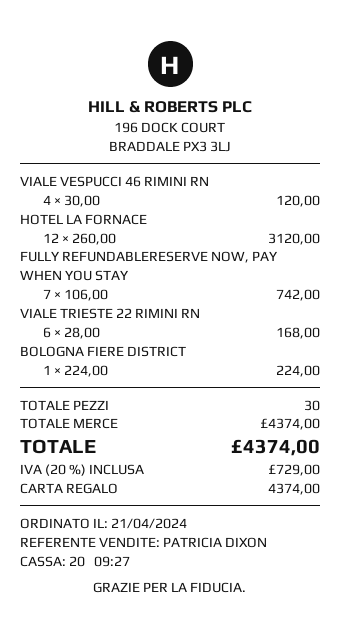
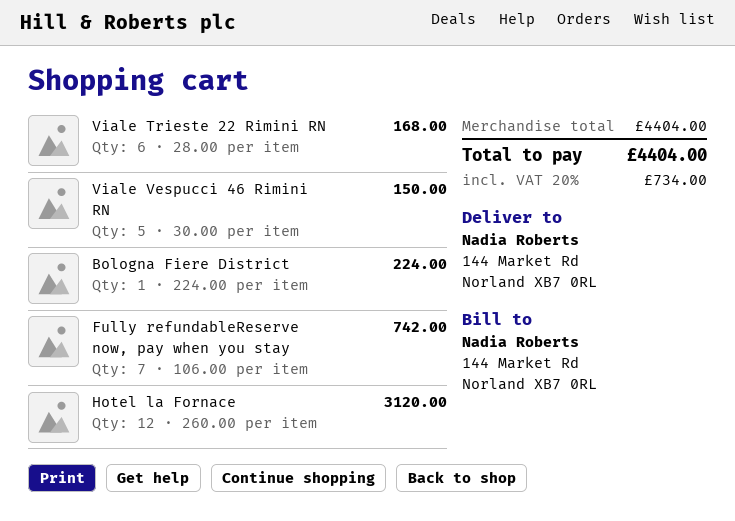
VIALE VESPUCCI 46 RIMINI RN: 4 x 30.00 = 120.00 -> 5 x 30.00 = 150.00
subtotal: 4374.00 -> 4404.00
tax: 20% = 729.00 -> 20% = 734.00
total: 4374.00 -> 4404.00

